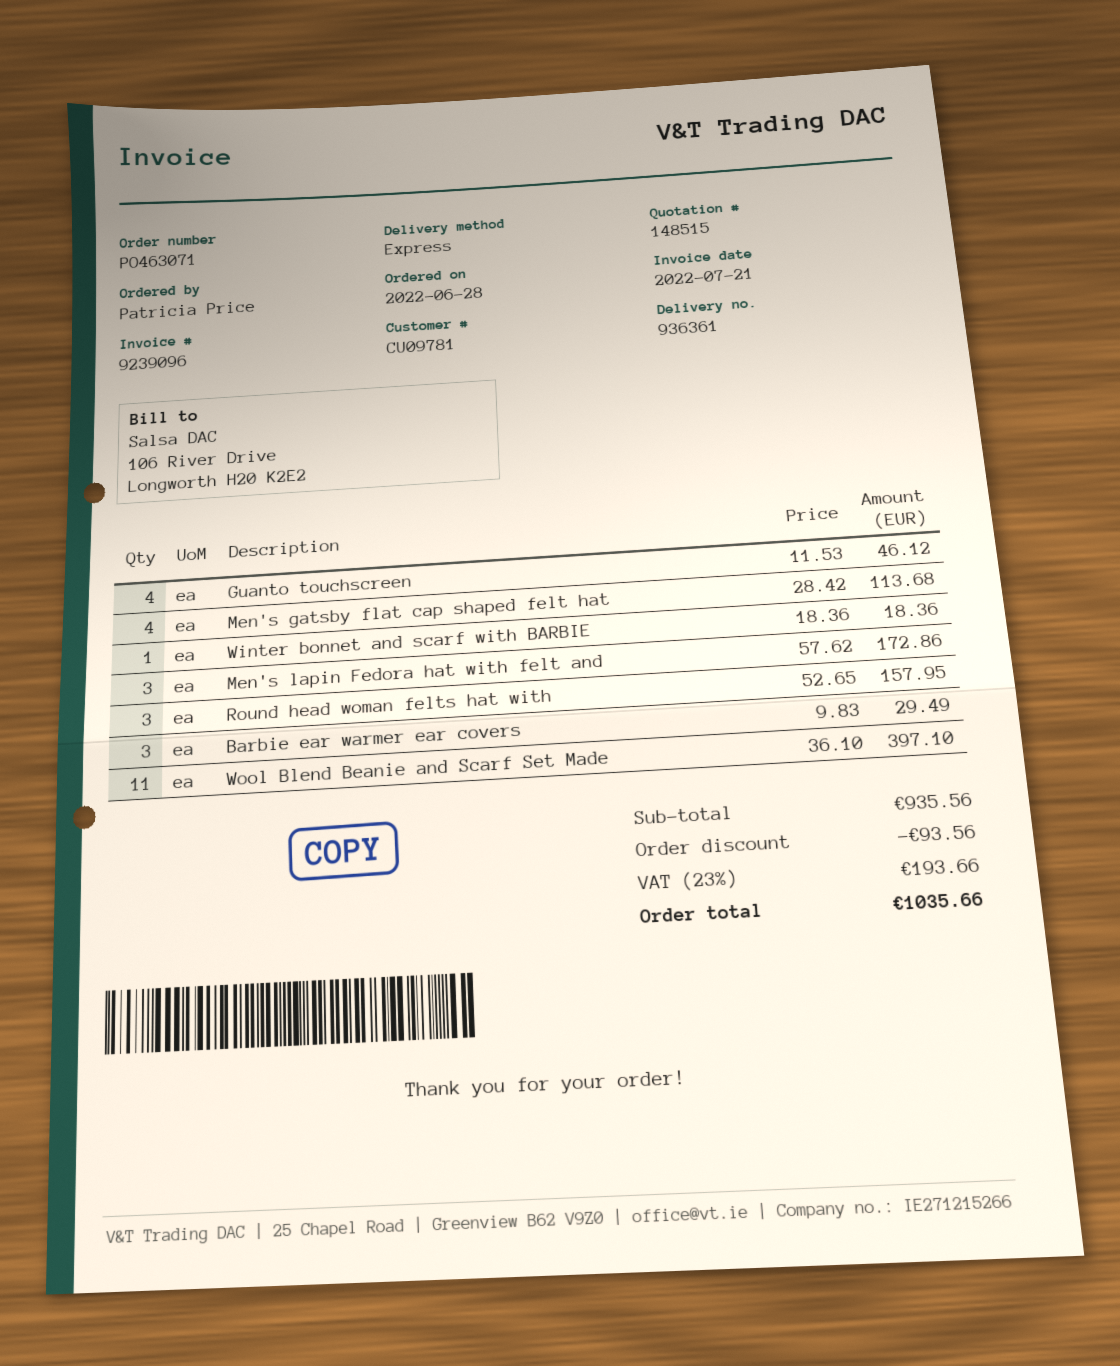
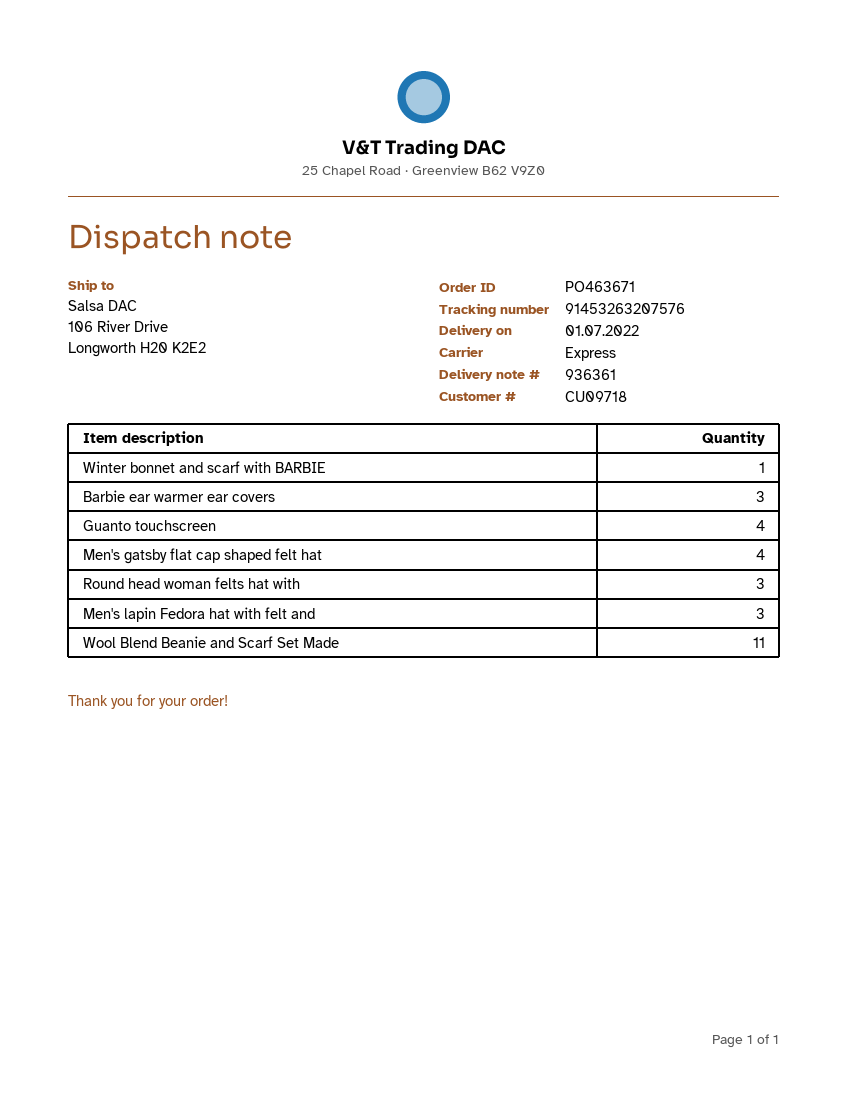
order number: PO463071 -> PO463671
customer number: CU09781 -> CU09718

